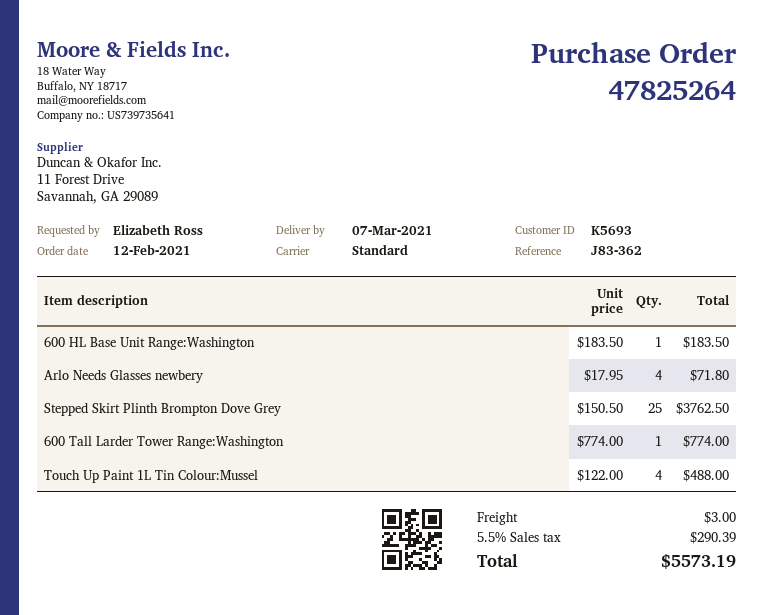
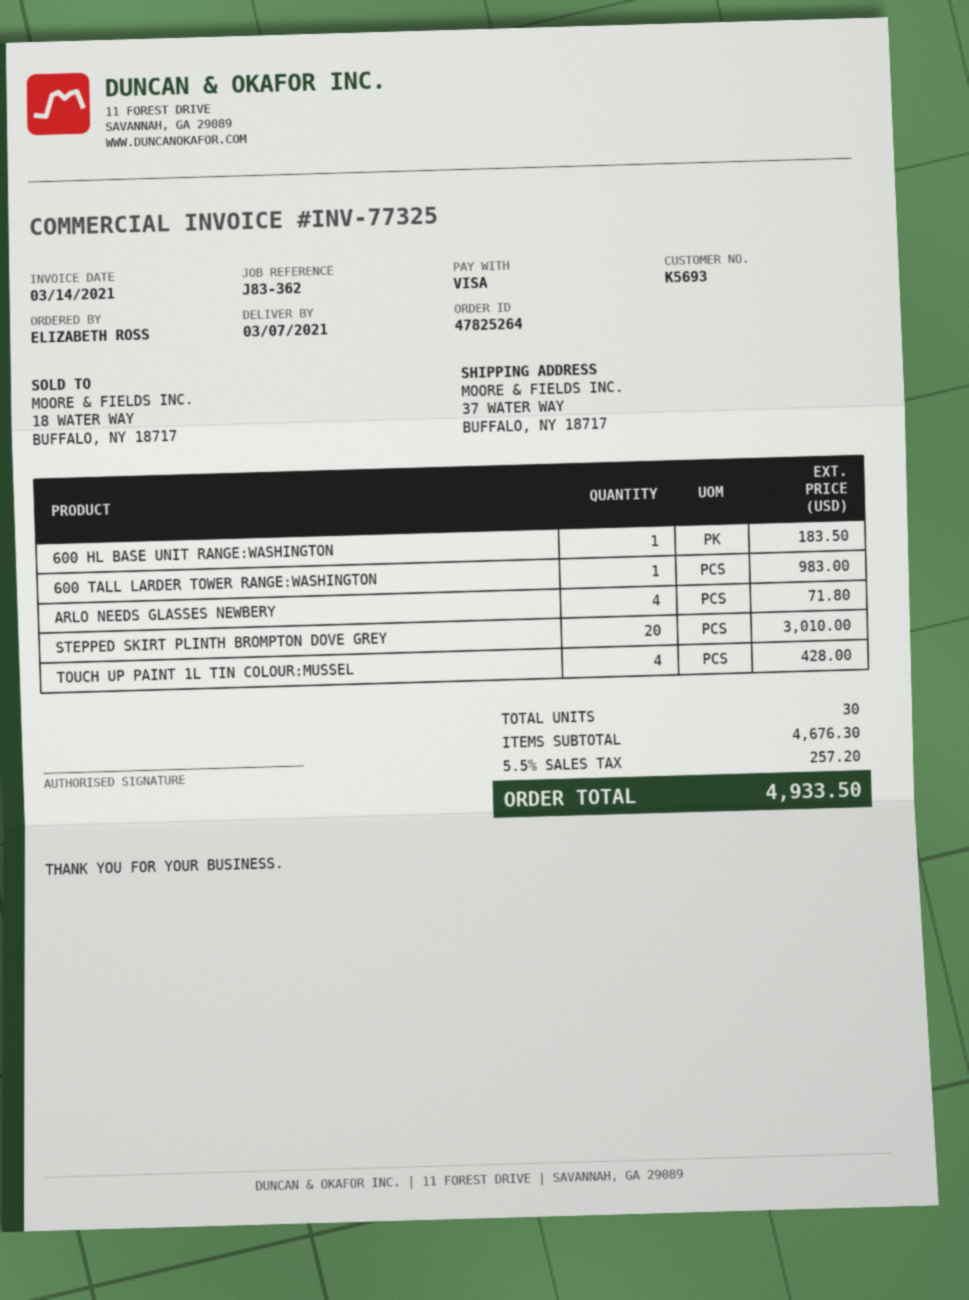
Stepped Skirt Plinth Brompton Dove Grey: 25 for 3762.50 -> 20 for 3010.00
600 Tall Larder Tower Range:Washington: 1 for 774.00 -> 1 for 983.00
Touch Up Paint 1L Tin Colour:Mussel: 4 for 488.00 -> 4 for 428.00
shipping: 3.00 -> none
tax: 5.5% = 290.39 -> 5.5% = 257.20
total: 5573.19 -> 4933.50

